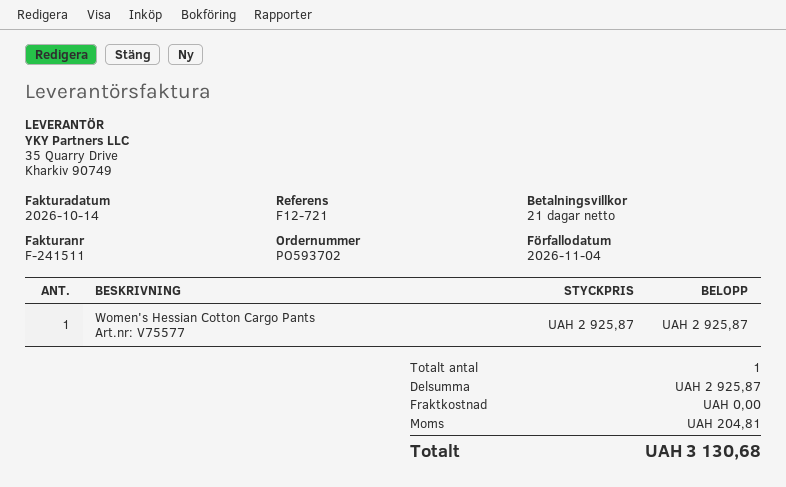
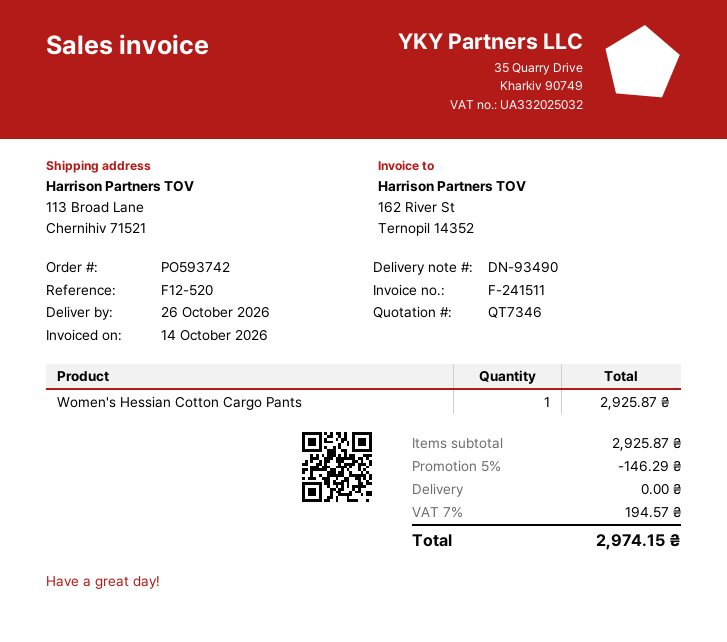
order number: PO593702 -> PO593742
reference: F12-721 -> F12-520
discount: none -> 5% = 146.29
tax: 204.81 -> 194.57
total: 3130.68 -> 2974.15

